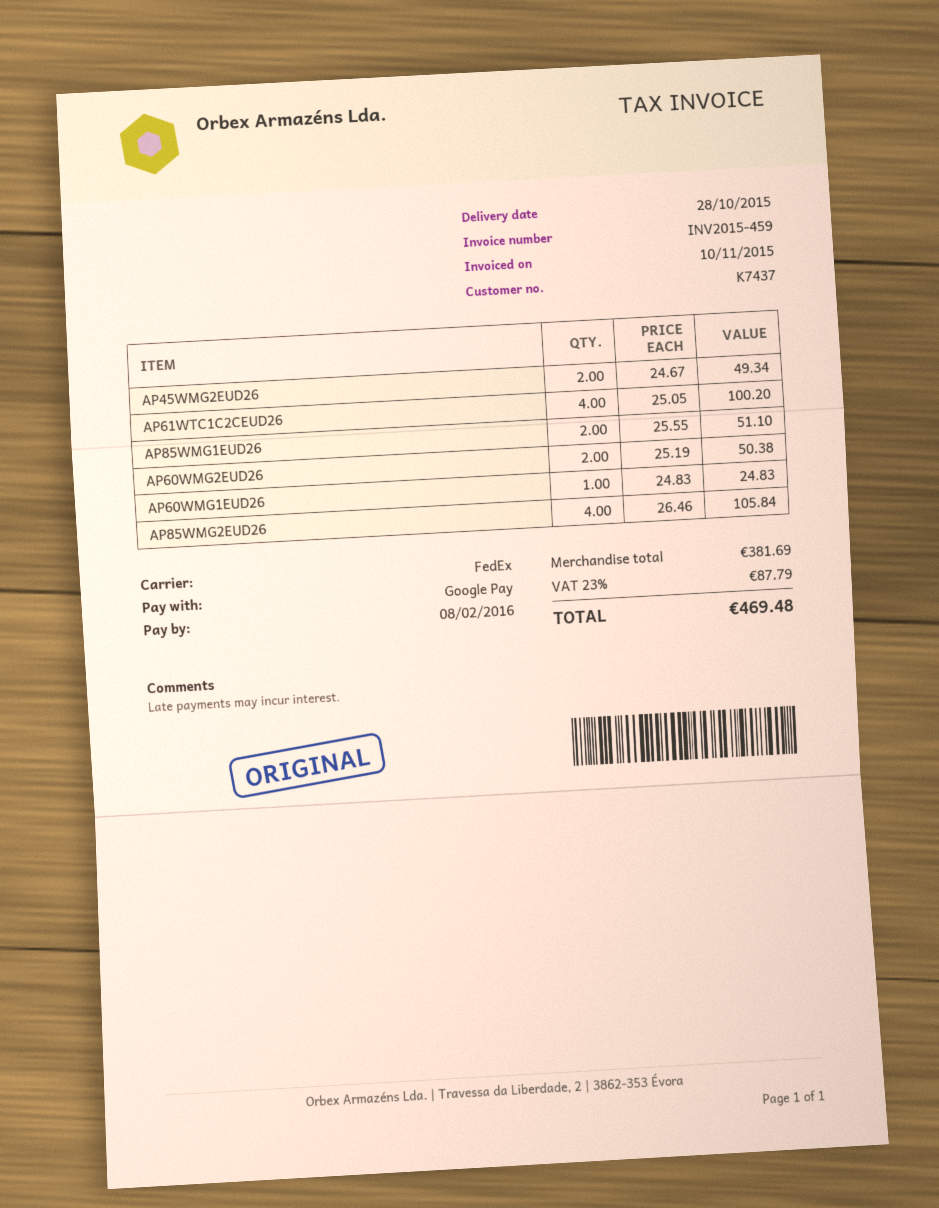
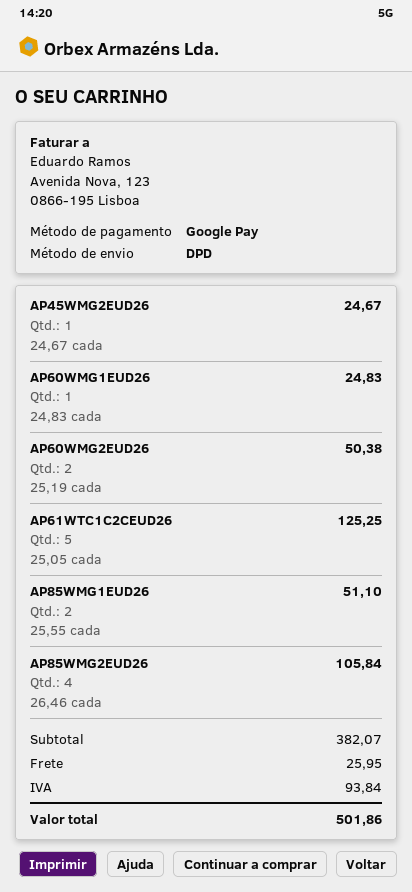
shipping method: FedEx -> DPD
AP45WMG2EUD26: 2 x 24.67 = 49.34 -> 1 x 24.67 = 24.67
AP61WTC1C2CEUD26: 4 x 25.05 = 100.20 -> 5 x 25.05 = 125.25
subtotal: 381.69 -> 382.07
shipping: none -> 25.95
tax: 87.79 -> 93.84
total: 469.48 -> 501.86

